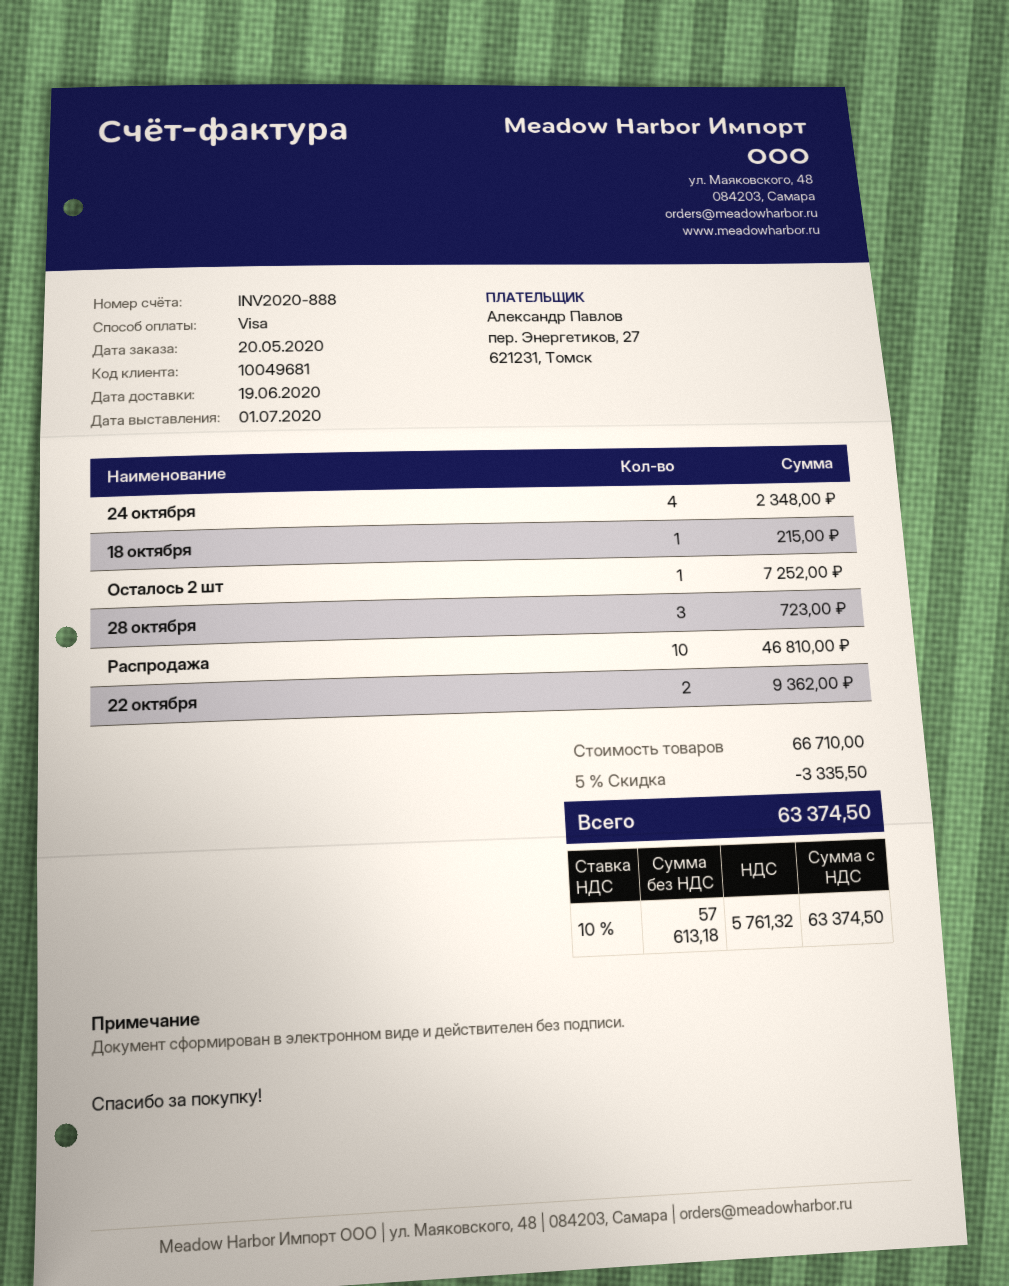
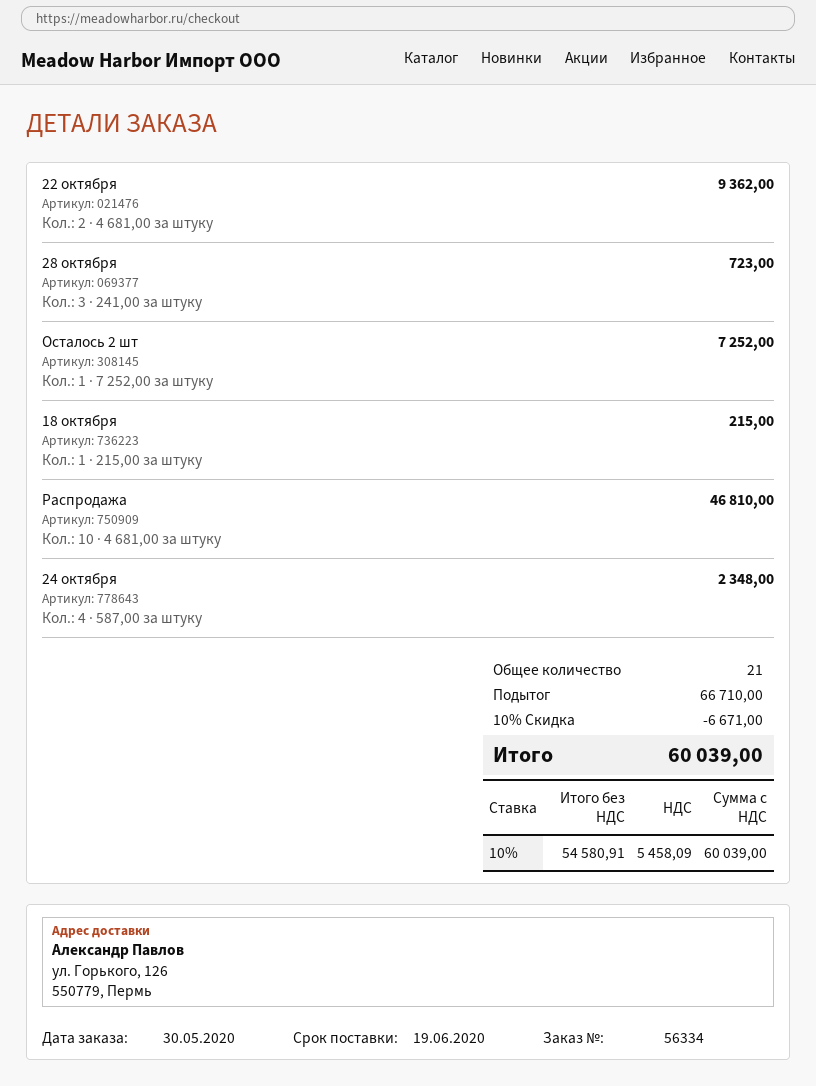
order date: 2020-05-20 -> 2020-05-30
discount: 5% = 3335.50 -> 10% = 6671.00
net: 57613.18 -> 54580.91
tax: 10% = 5761.32 -> 10% = 5458.09
total: 63374.50 -> 60039.00

